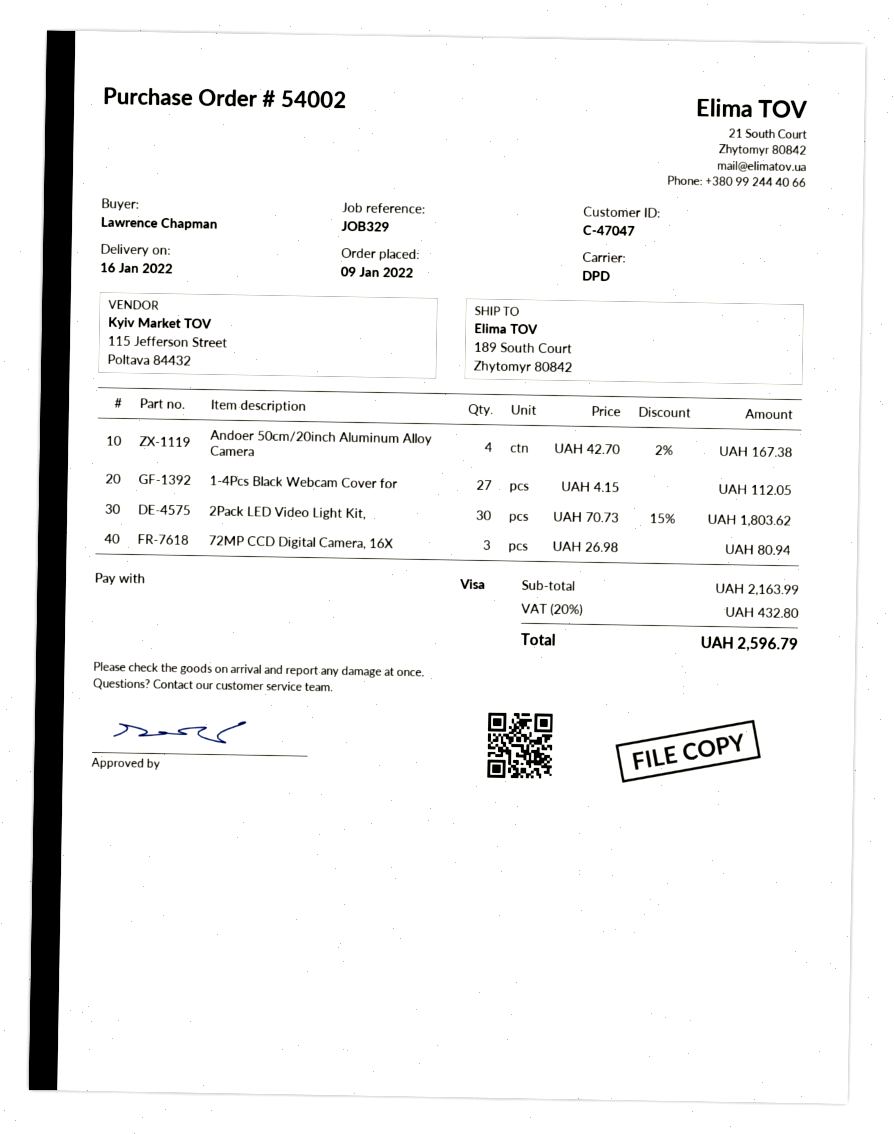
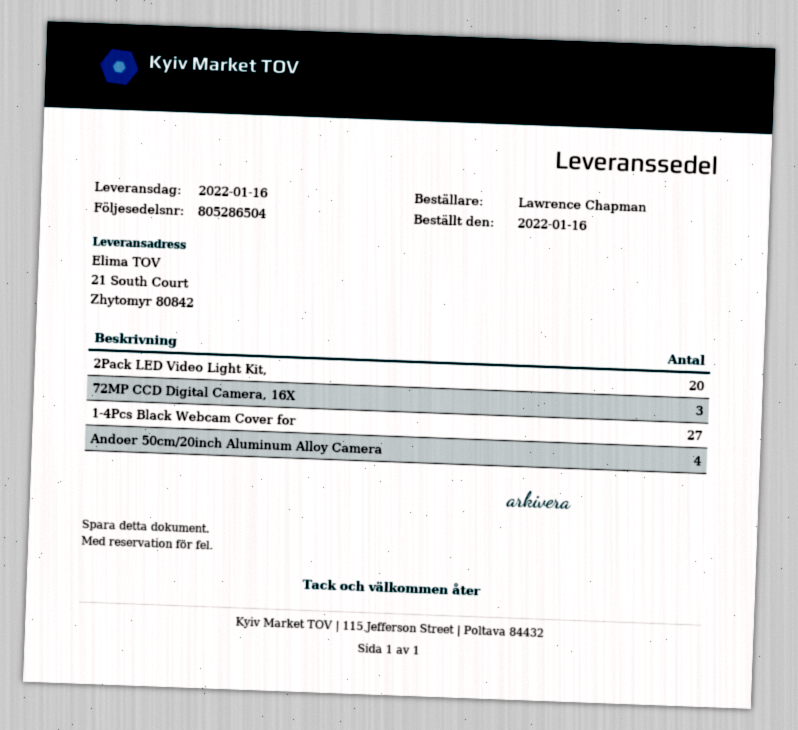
order date: 2022-01-09 -> 2022-01-16
ship to: 189 South Court, Zhytomyr 80842 -> 21 South Court, Zhytomyr 80842
2Pack LED Video Light Kit,: 30 -> 20

